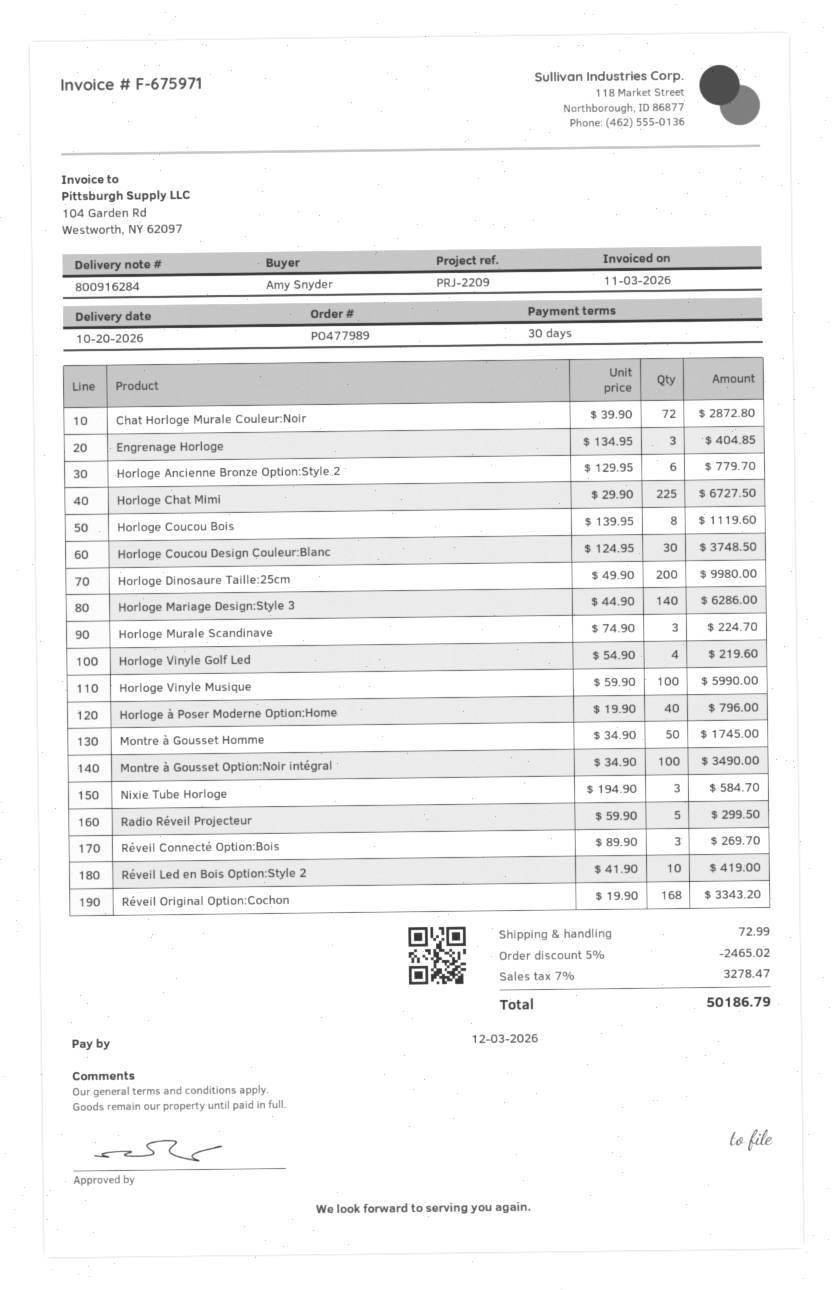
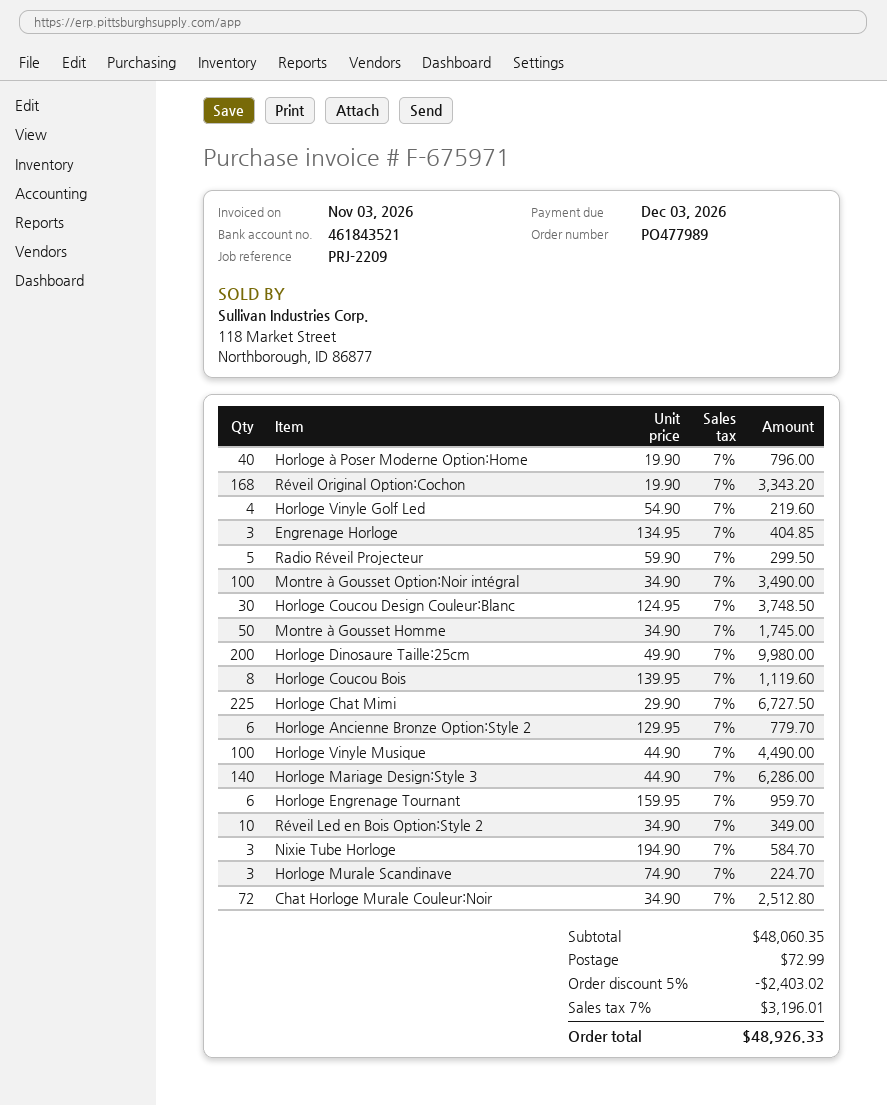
Chat Horloge Murale Couleur:Noir: 72 x 39.90 = 2872.80 -> 72 x 34.90 = 2512.80
Horloge Vinyle Musique: 100 x 59.90 = 5990.00 -> 100 x 44.90 = 4490.00
Réveil Connecté Option:Bois: 3 x 89.90 = 269.70 -> none
Réveil Led en Bois Option:Style 2: 10 x 41.90 = 419.00 -> 10 x 34.90 = 349.00
Horloge Engrenage Tournant: none -> 6 x 159.95 = 959.70
discount: 5% = 2465.02 -> 5% = 2403.02
tax: 7% = 3278.47 -> 7% = 3196.01
total: 50186.79 -> 48926.33

